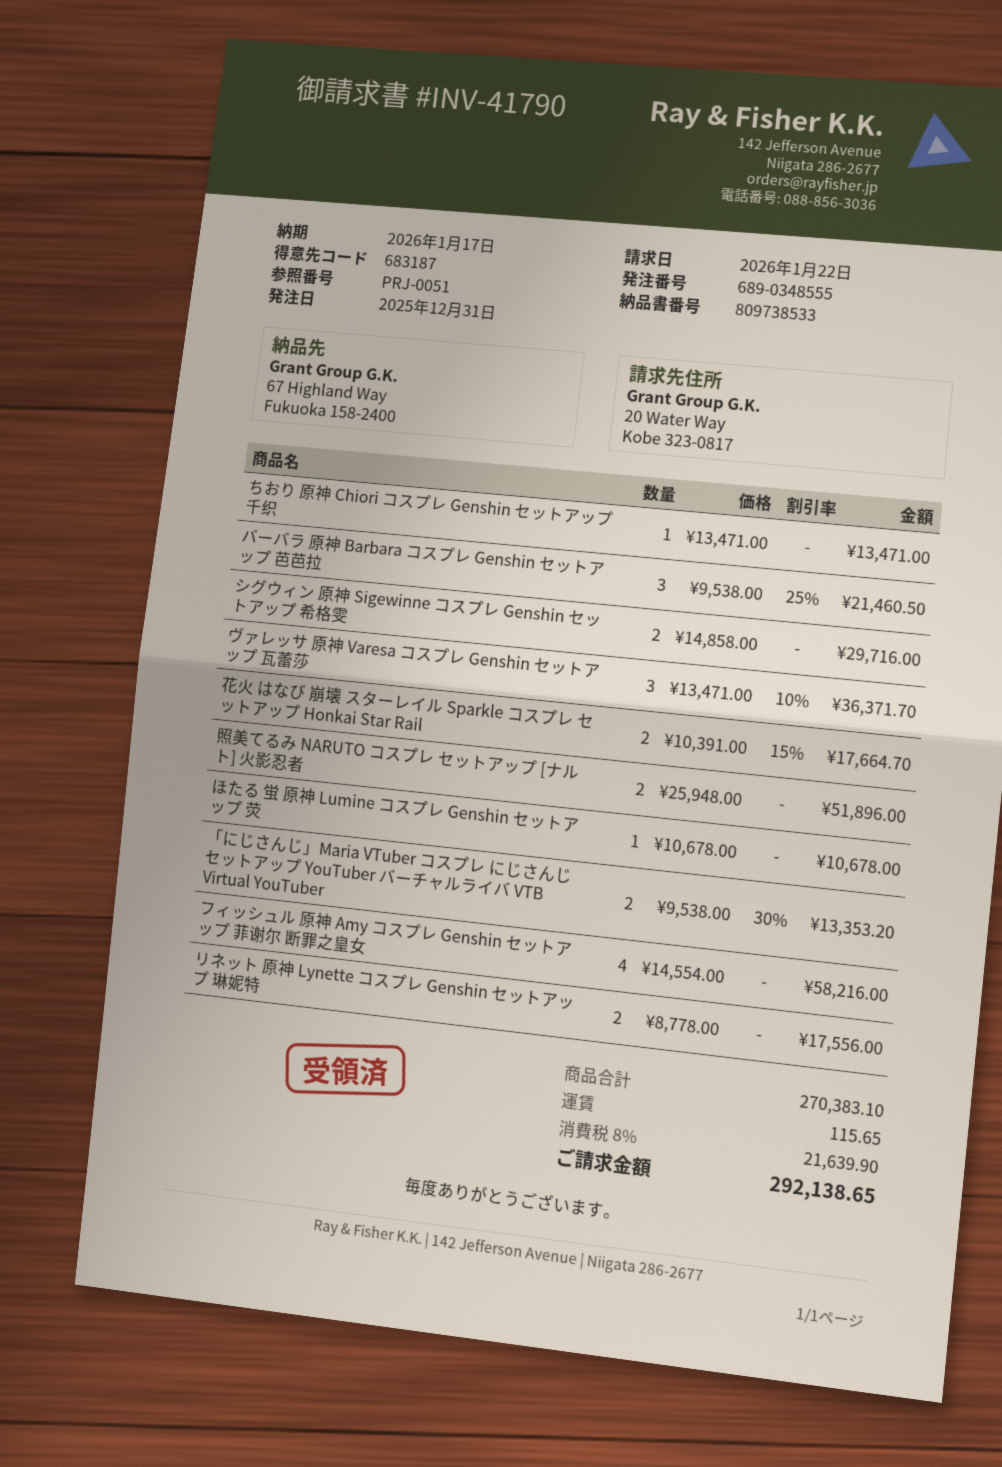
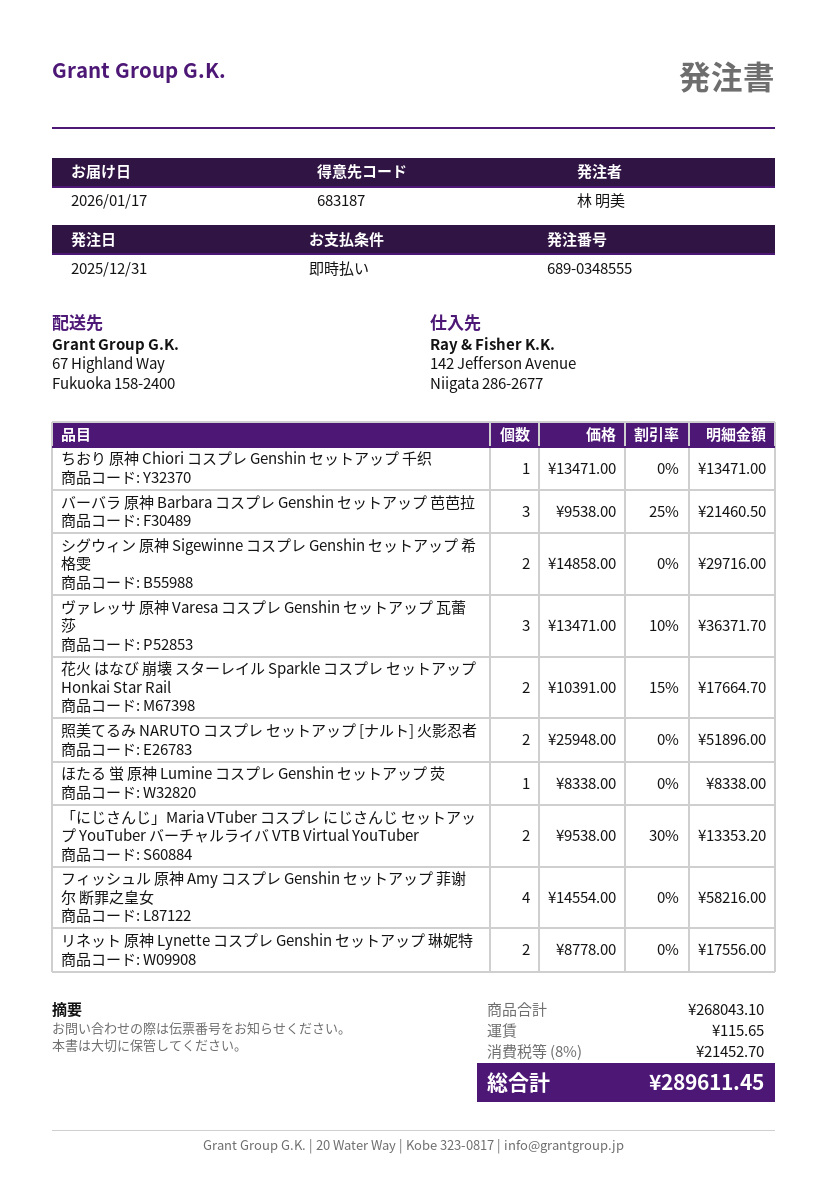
ほたる 蛍 原神 Lumine コスプレ Genshin セットアップ 荧: 1 x 10678.00 = 10678.00 -> 1 x 8338.00 = 8338.00
subtotal: 270383.10 -> 268043.10
tax: 8% = 21639.90 -> 8% = 21452.70
total: 292138.65 -> 289611.45

